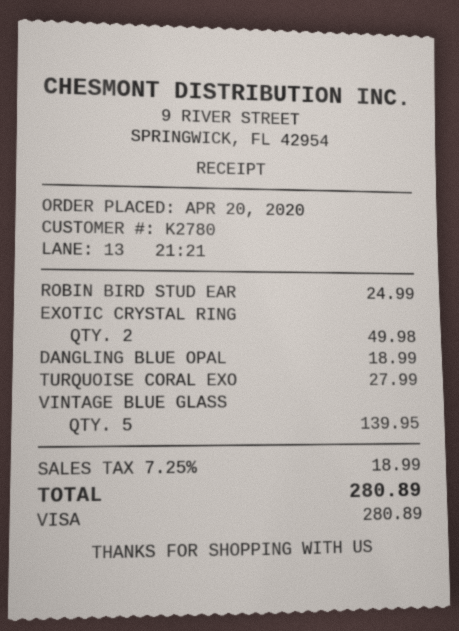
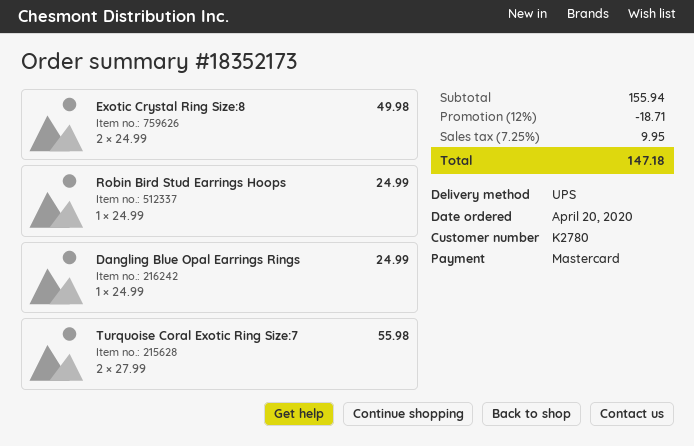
payment method: Visa -> Mastercard
DANGLING BLUE OPAL: 1 for 18.99 -> 1 for 24.99
TURQUOISE CORAL EXO: 1 for 27.99 -> 2 for 55.98
VINTAGE BLUE GLASS: 5 for 139.95 -> none
discount: none -> 12% = 18.71
tax: 7.25% = 18.99 -> 7.25% = 9.95
total: 280.89 -> 147.18

